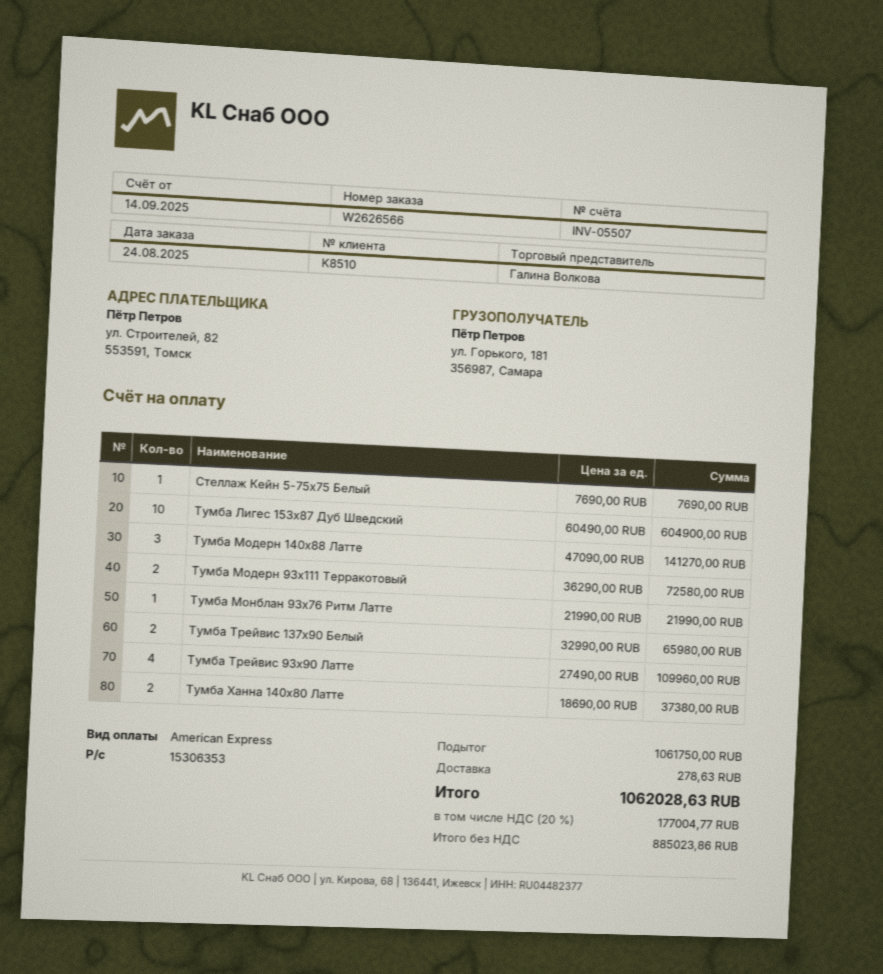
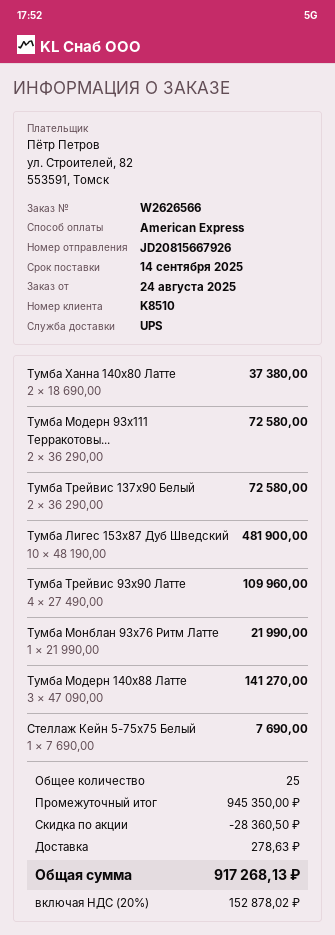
Тумба Лигес 153x87 Дуб Шведский: 10 x 60490.00 = 604900.00 -> 10 x 48190.00 = 481900.00
Тумба Трейвис 137x90 Белый: 2 x 32990.00 = 65980.00 -> 2 x 36290.00 = 72580.00
subtotal: 1061750.00 -> 945350.00
discount: none -> 28360.50
tax: 20% = 177004.77 -> 20% = 152878.02
total: 1062028.63 -> 917268.13

